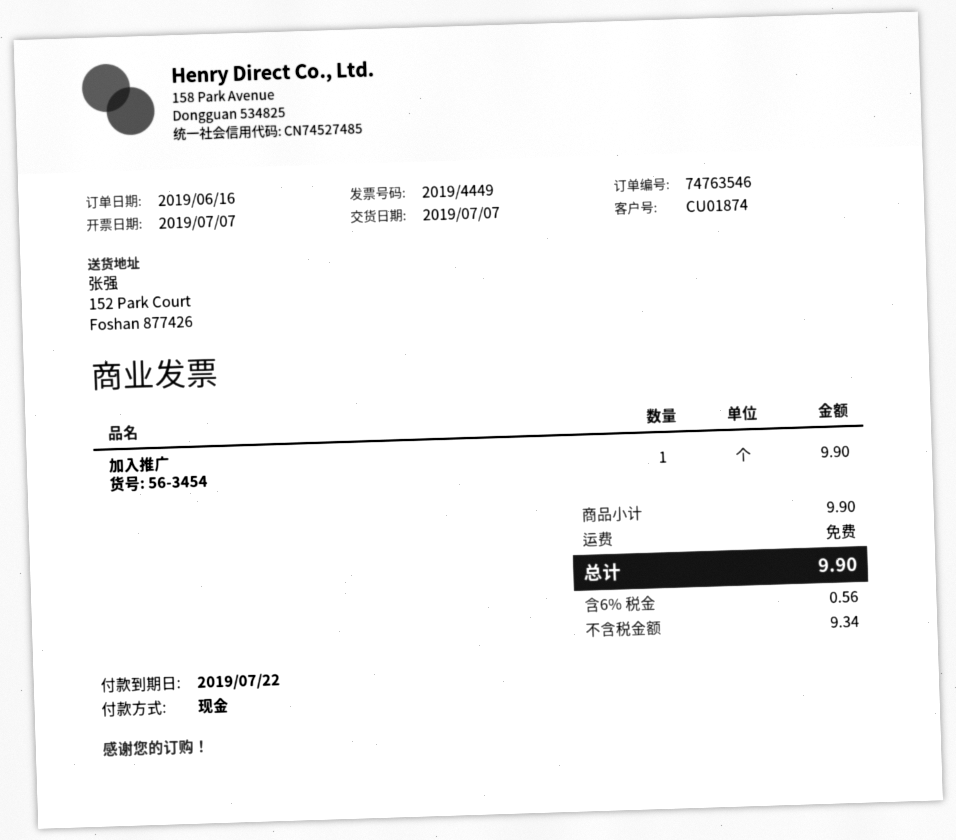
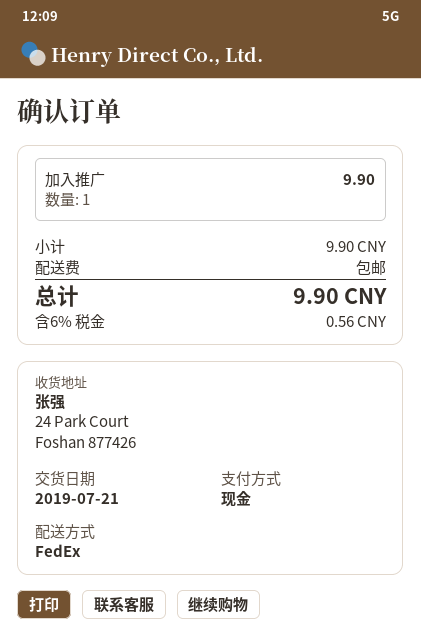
delivery date: 2019-07-07 -> 2019-07-21
ship to: 152 Park Court, Foshan 877426 -> 24 Park Court, Foshan 877426

